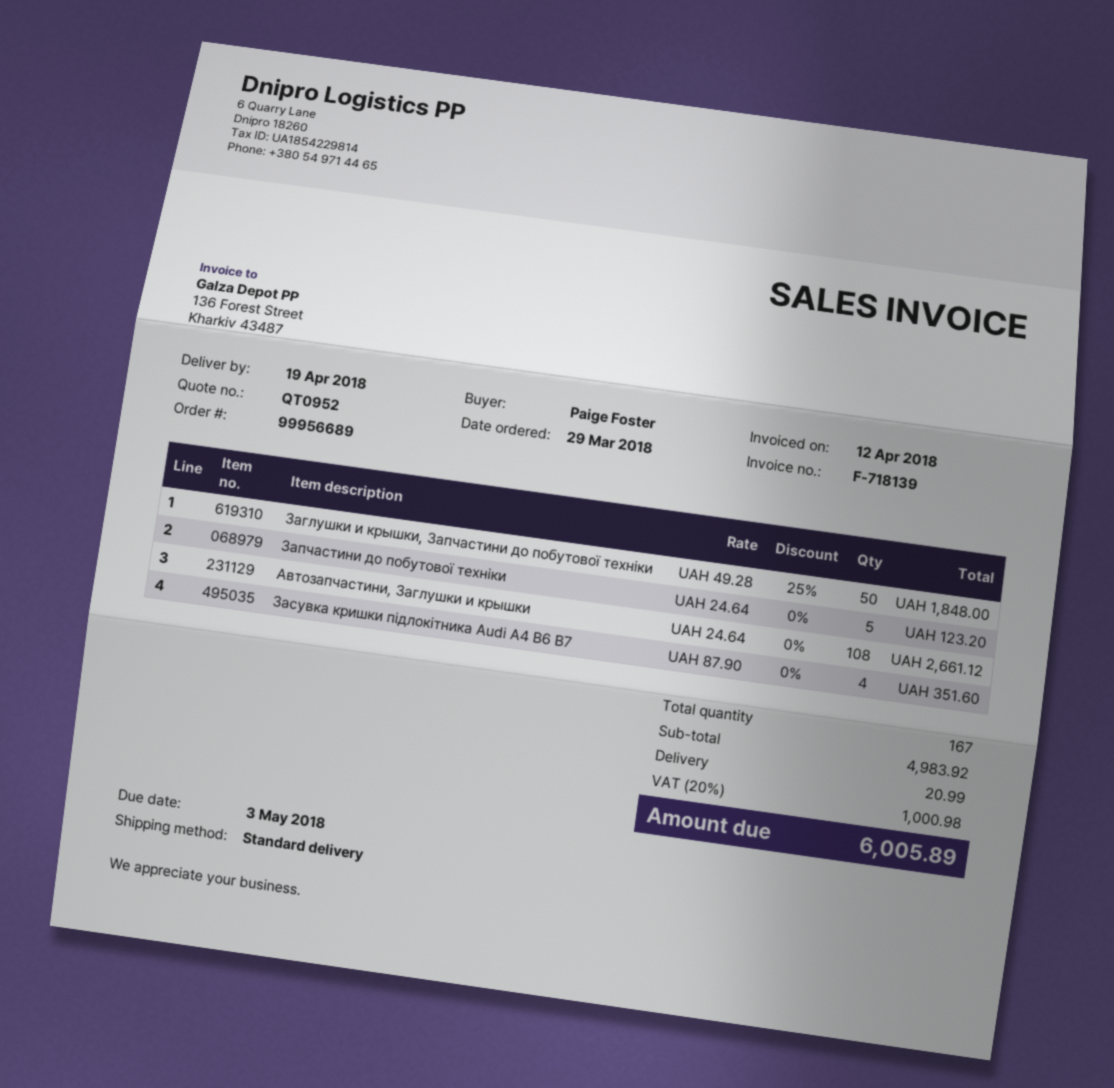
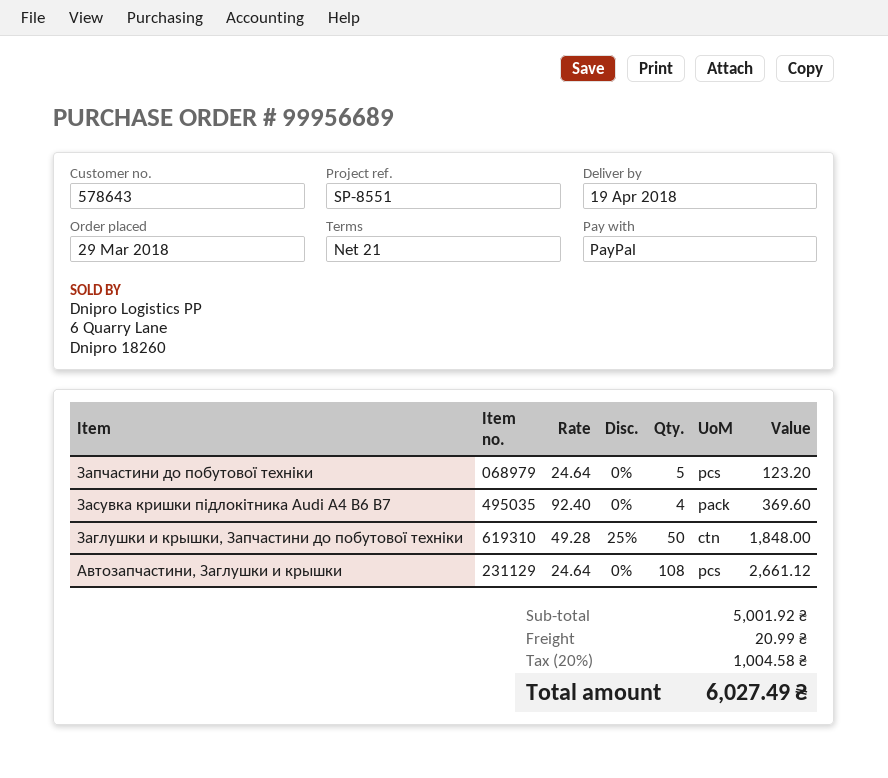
Засувка кришки підлокітника Audi A4 B6 B7: 4 x 87.90 = 351.60 -> 4 x 92.40 = 369.60
subtotal: 4983.92 -> 5001.92
tax: 20% = 1000.98 -> 20% = 1004.58
total: 6005.89 -> 6027.49

